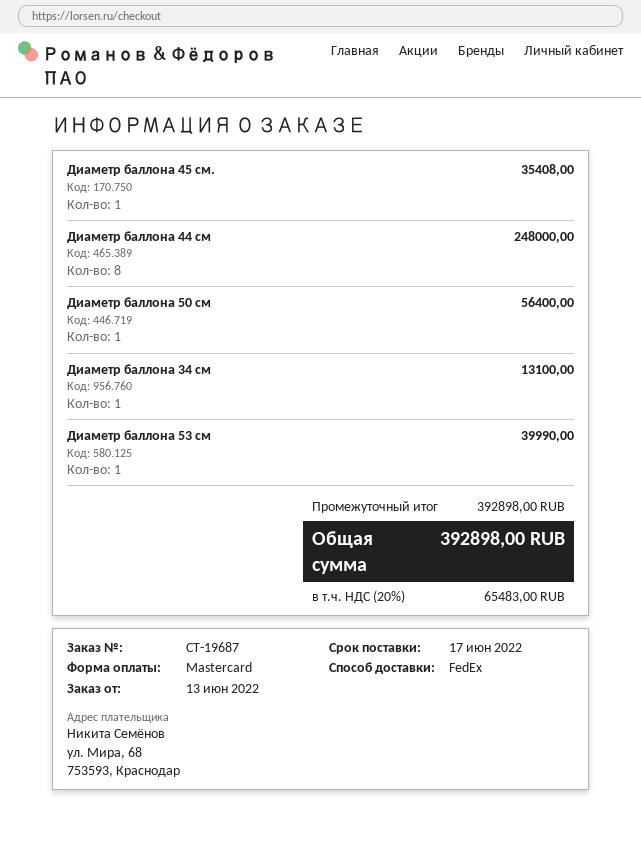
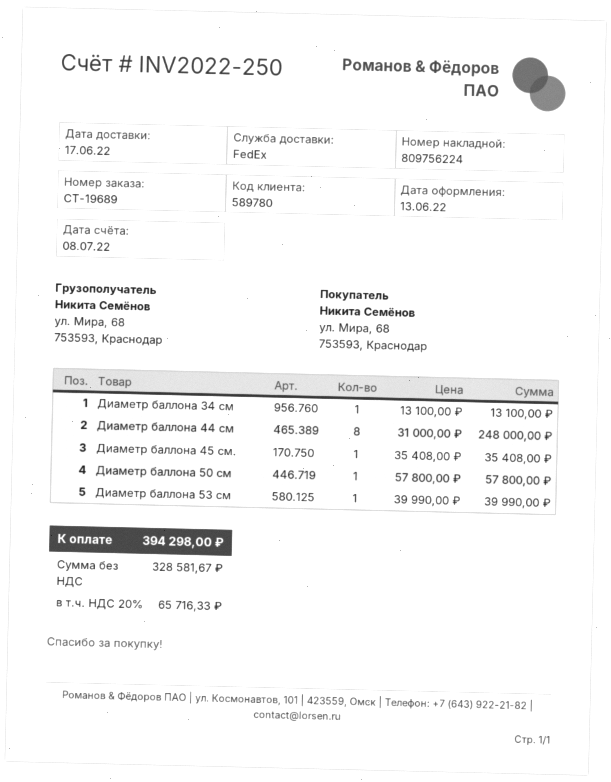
order number: CT-19687 -> CT-19689
Диаметр баллона 50 см: 1 for 56400.00 -> 1 for 57800.00
tax: 20% = 65483.00 -> 20% = 65716.33
total: 392898.00 -> 394298.00

